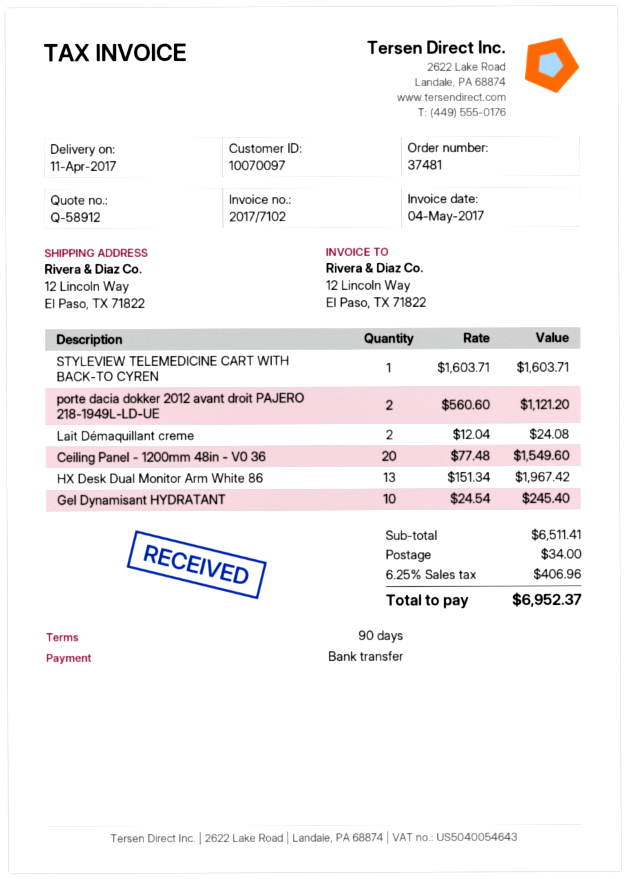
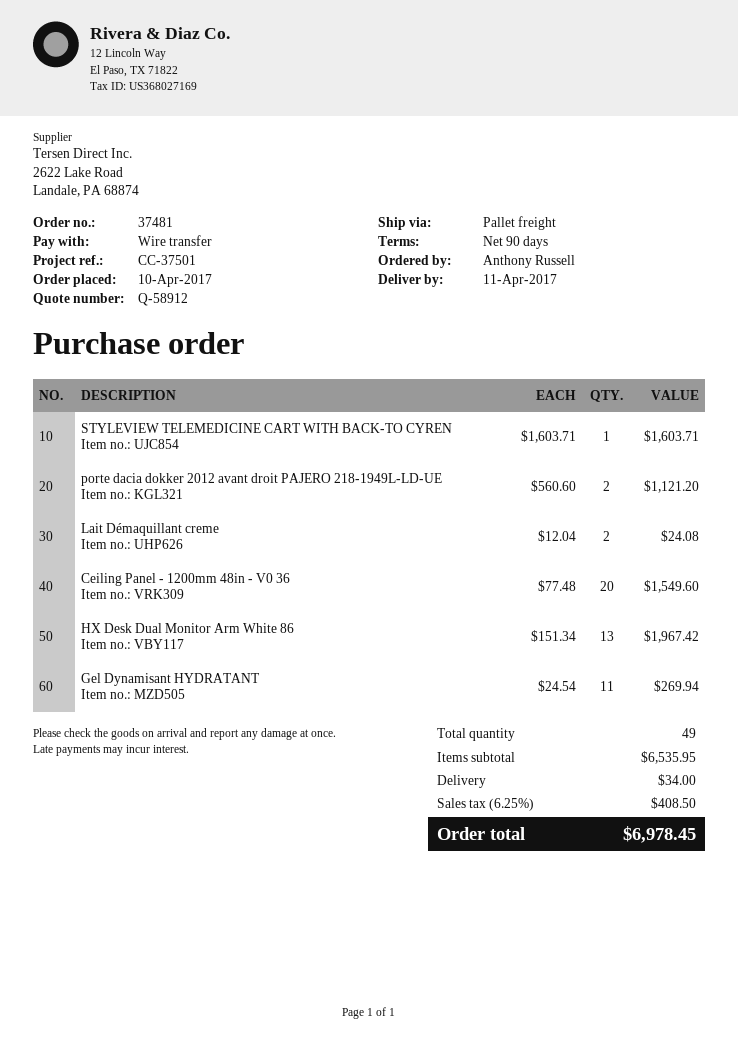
Gel Dynamisant HYDRATANT: 10 x 24.54 = 245.40 -> 11 x 24.54 = 269.94
subtotal: 6511.41 -> 6535.95
tax: 6.25% = 406.96 -> 6.25% = 408.50
total: 6952.37 -> 6978.45

